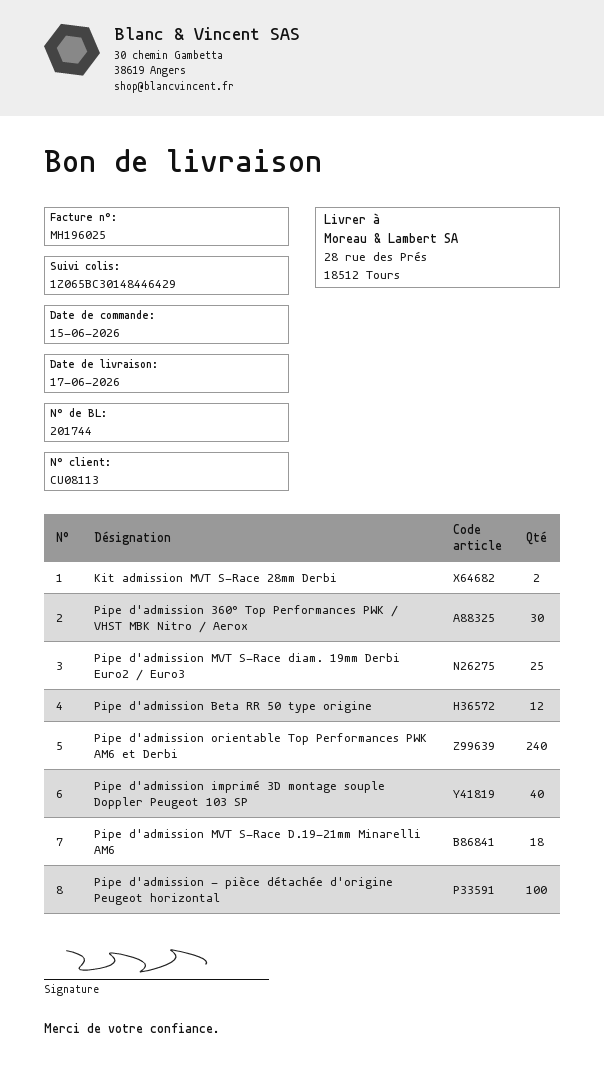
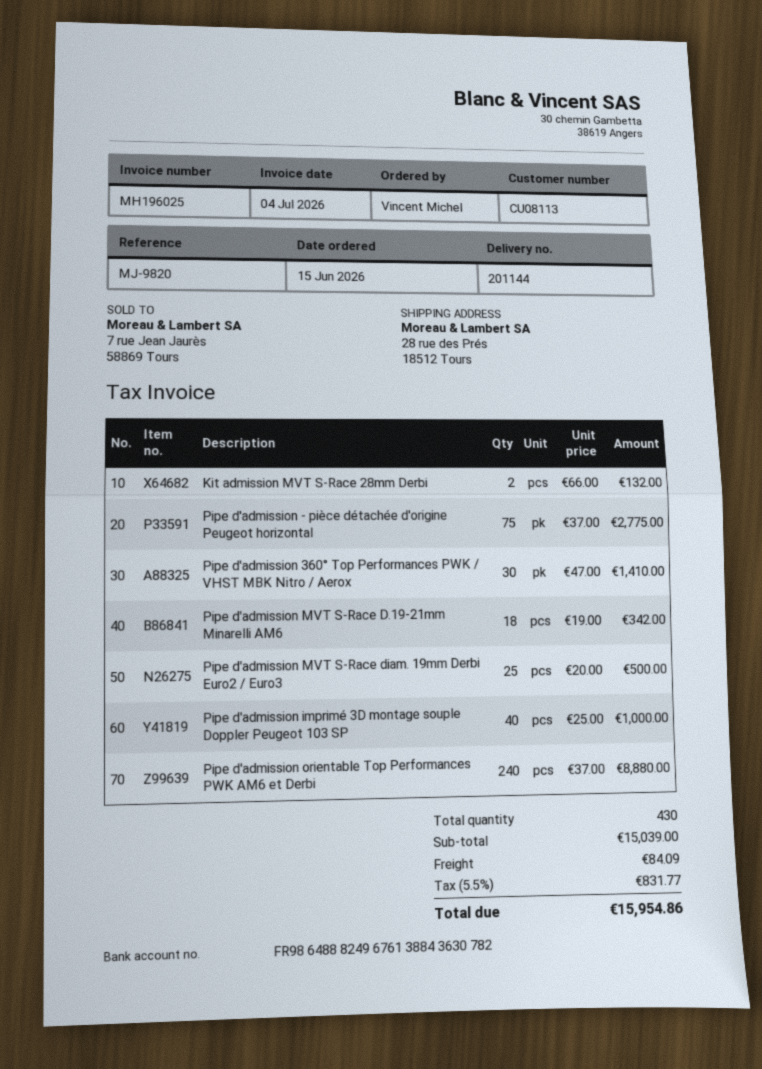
delivery note number: 201744 -> 201144
Pipe d'admission Beta RR 50 type origine: 12 -> none
Pipe d'admission - pièce détachée d'origine Peugeot horizontal: 100 -> 75

